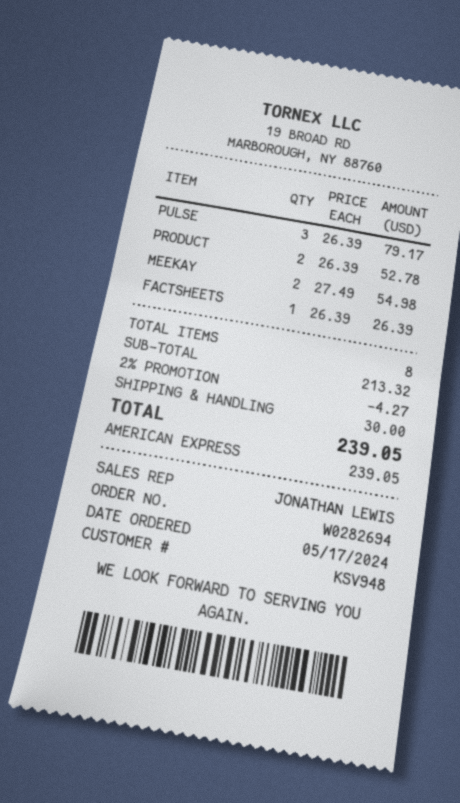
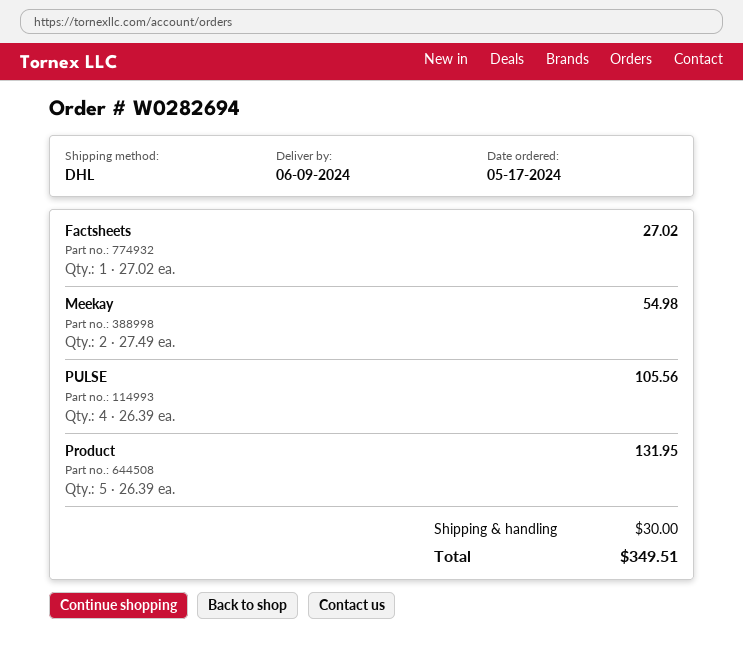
PULSE: 3 x 26.39 = 79.17 -> 4 x 26.39 = 105.56
PRODUCT: 2 x 26.39 = 52.78 -> 5 x 26.39 = 131.95
FACTSHEETS: 1 x 26.39 = 26.39 -> 1 x 27.02 = 27.02
discount: 2% = 4.27 -> none
total: 239.05 -> 349.51

